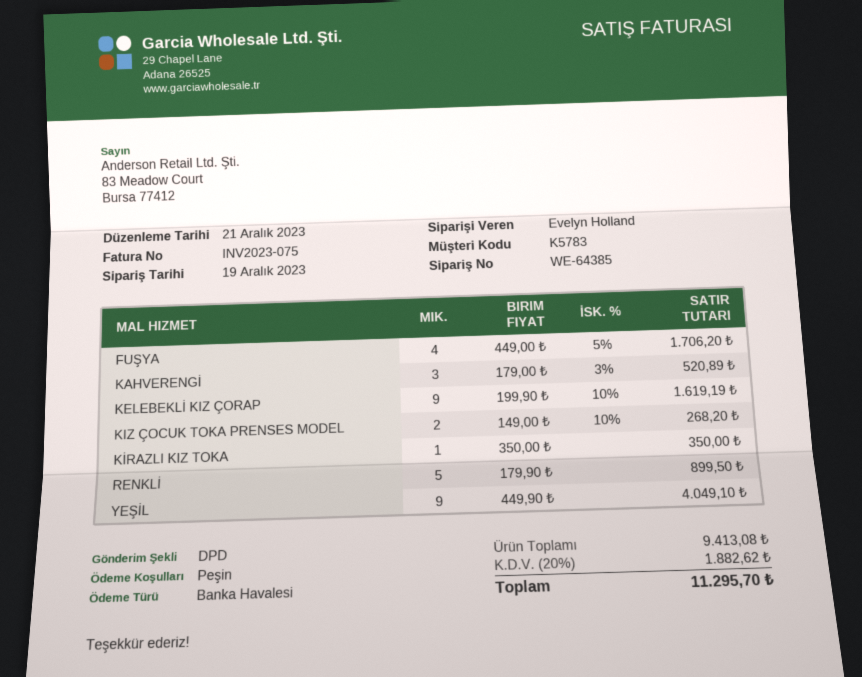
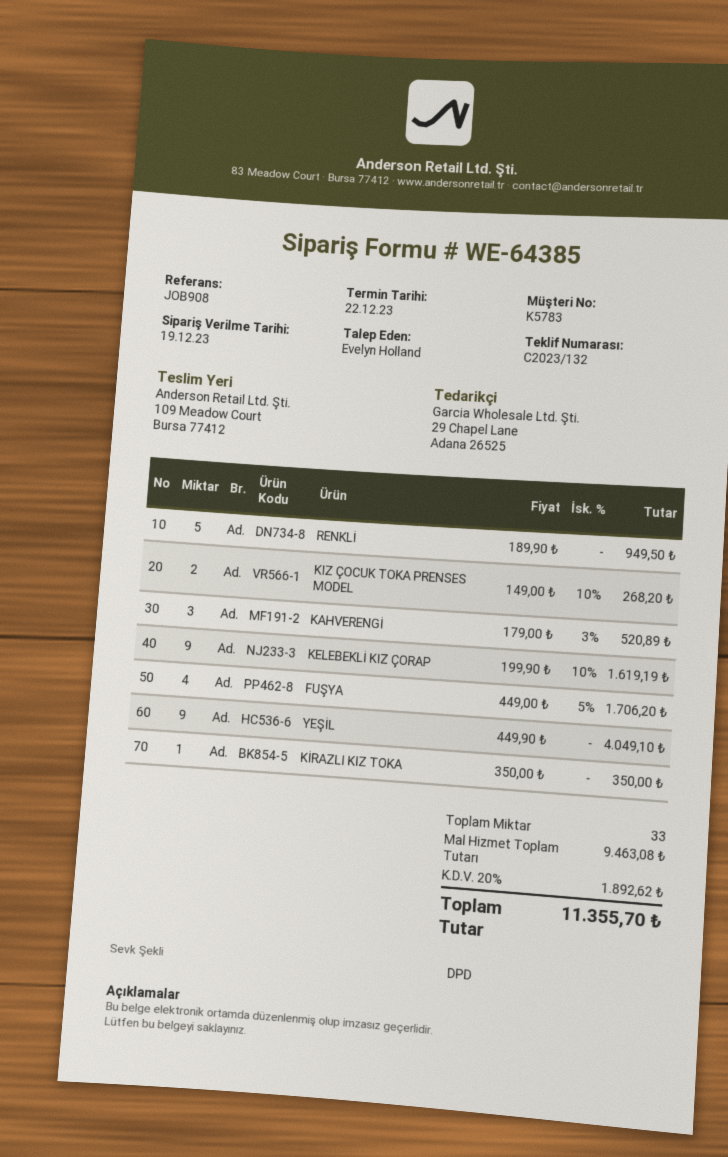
RENKLİ: 5 x 179.90 = 899.50 -> 5 x 189.90 = 949.50
subtotal: 9413.08 -> 9463.08
tax: 20% = 1882.62 -> 20% = 1892.62
total: 11295.70 -> 11355.70

